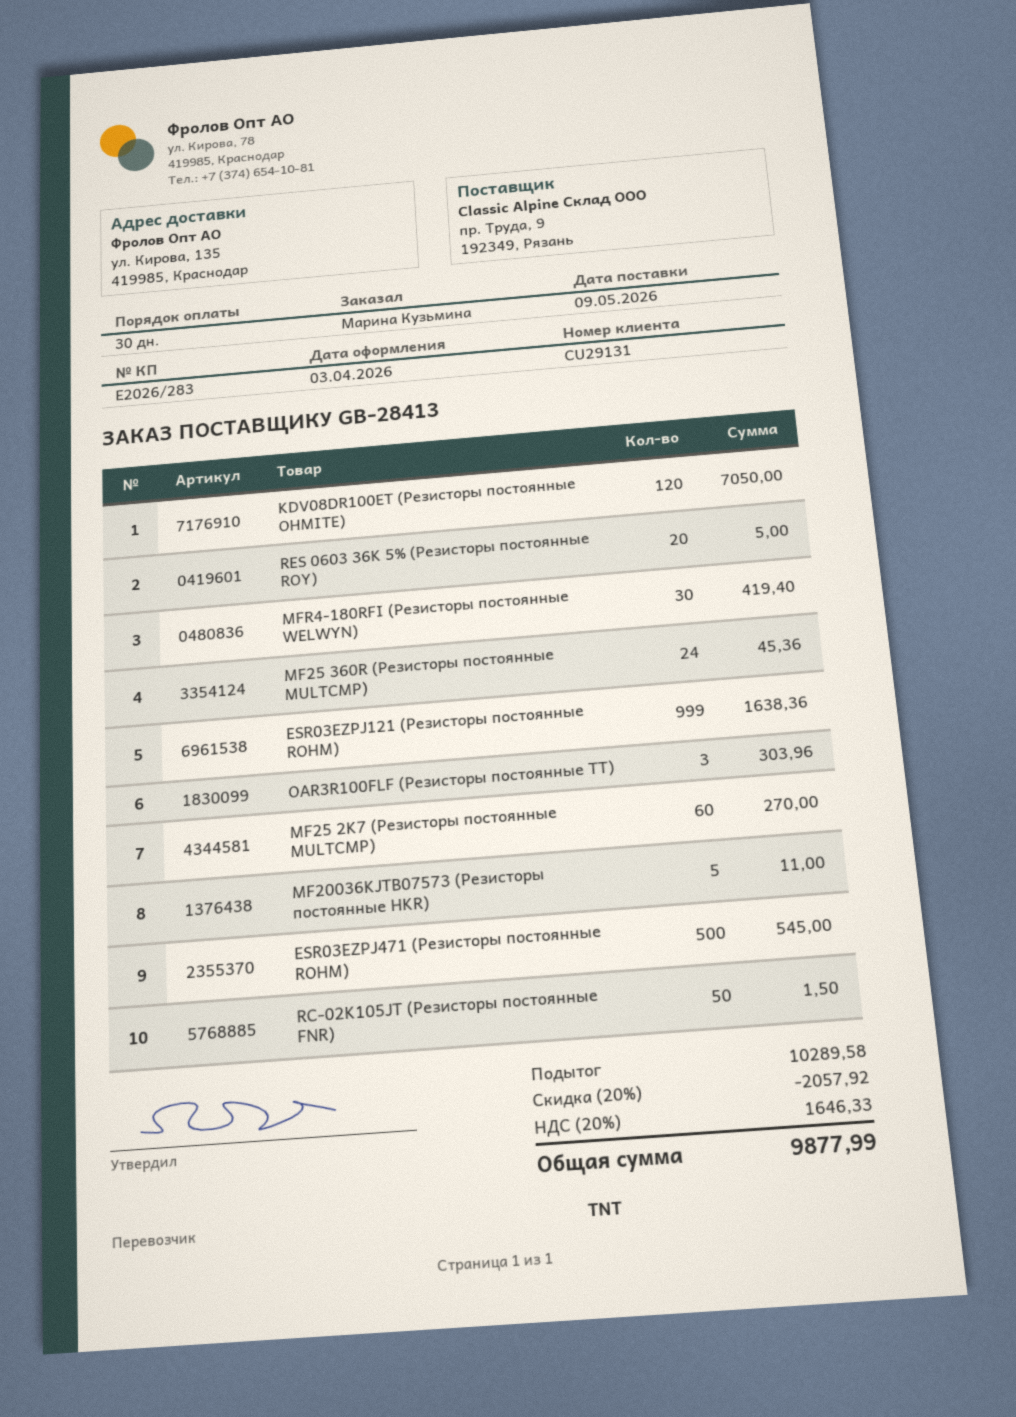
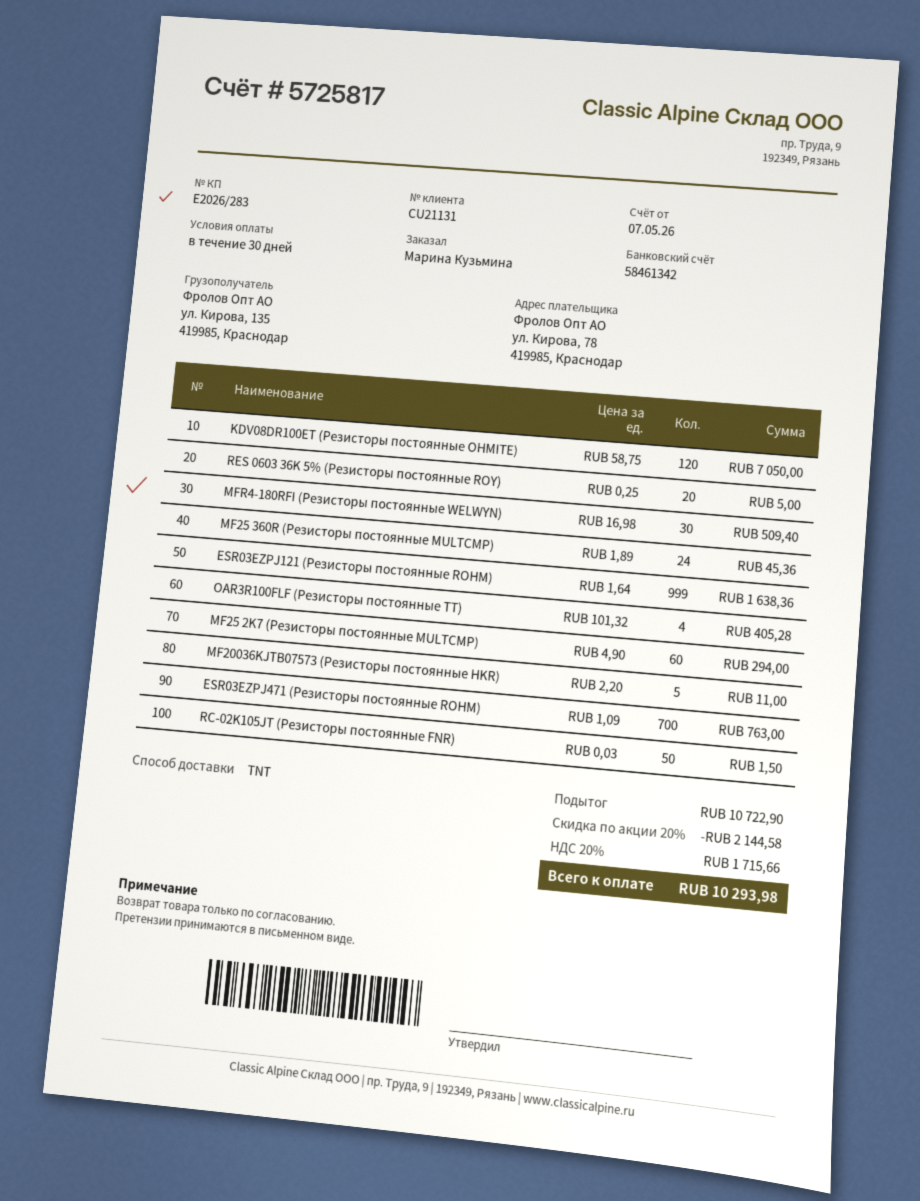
customer number: CU29131 -> CU21131
MFR4-180RFI (Резисторы постоянные WELWYN): 30 for 419.40 -> 30 for 509.40
OAR3R100FLF (Резисторы постоянные TT): 3 for 303.96 -> 4 for 405.28
MF25 2K7 (Резисторы постоянные MULTCMP): 60 for 270.00 -> 60 for 294.00
ESR03EZPJ471 (Резисторы постоянные ROHM): 500 for 545.00 -> 700 for 763.00
subtotal: 10289.58 -> 10722.90
discount: 20% = 2057.92 -> 20% = 2144.58
tax: 20% = 1646.33 -> 20% = 1715.66
total: 9877.99 -> 10293.98

